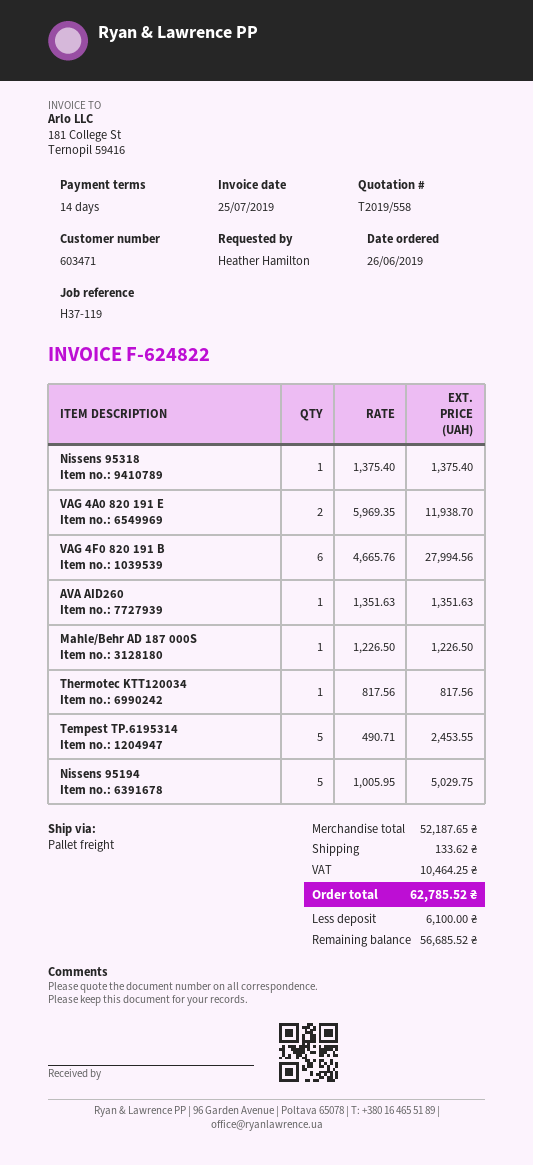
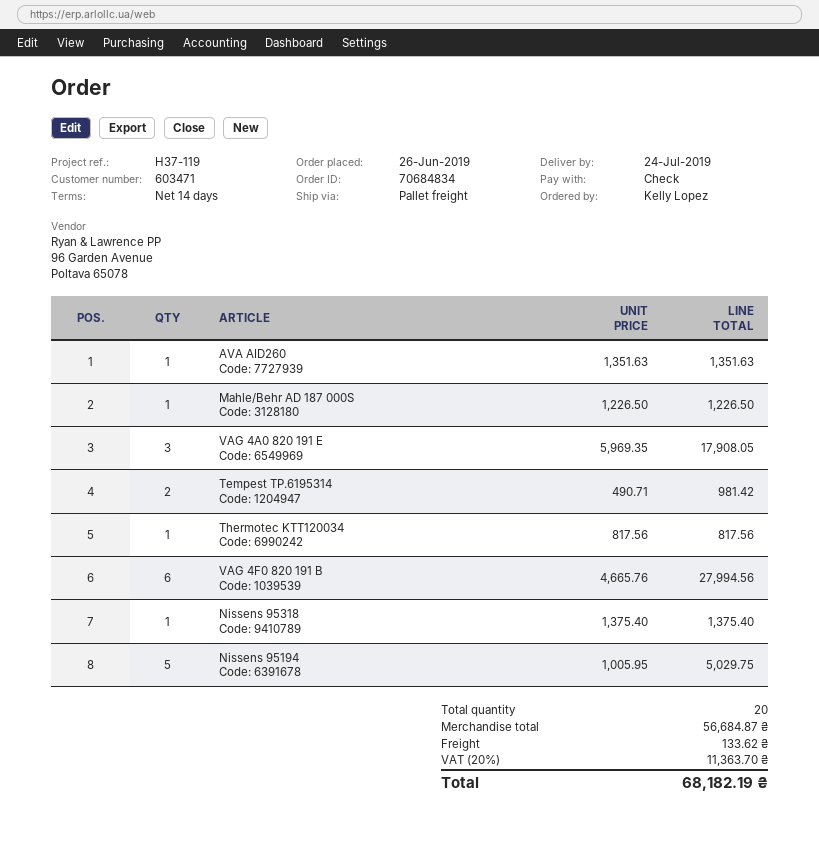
ordered by: Heather Hamilton -> Kelly Lopez
VAG 4A0 820 191 E: 2 x 5969.35 = 11938.70 -> 3 x 5969.35 = 17908.05
Tempest TP.6195314: 5 x 490.71 = 2453.55 -> 2 x 490.71 = 981.42
subtotal: 52187.65 -> 56684.87
tax: 10464.25 -> 11363.70
total: 62785.52 -> 68182.19

